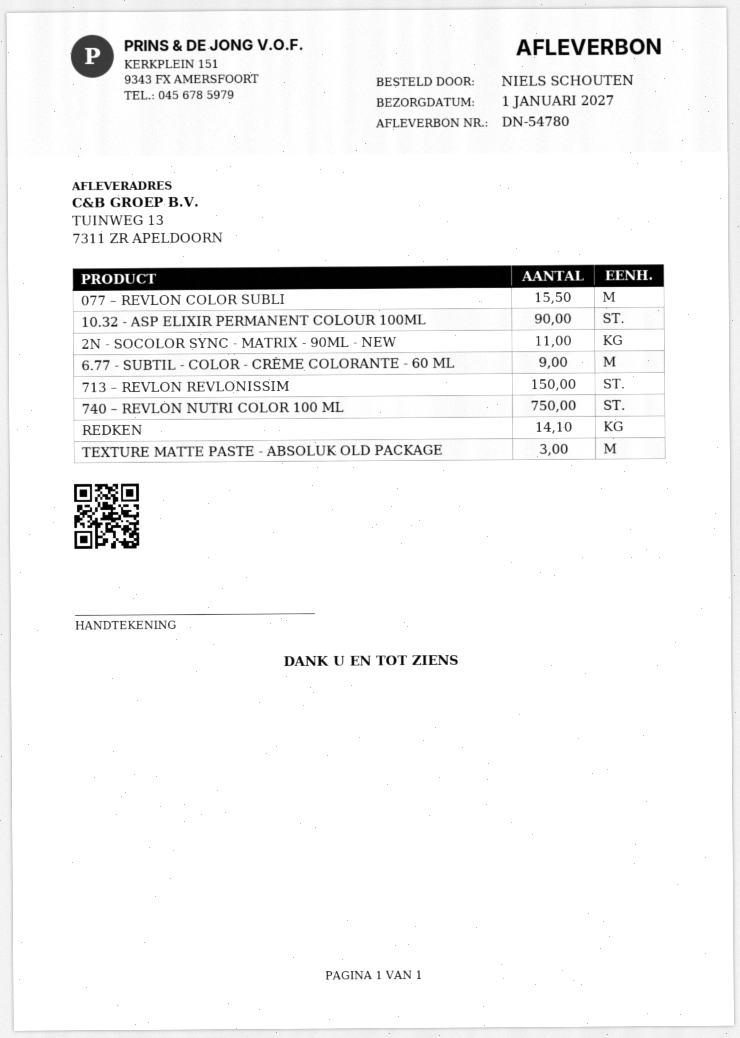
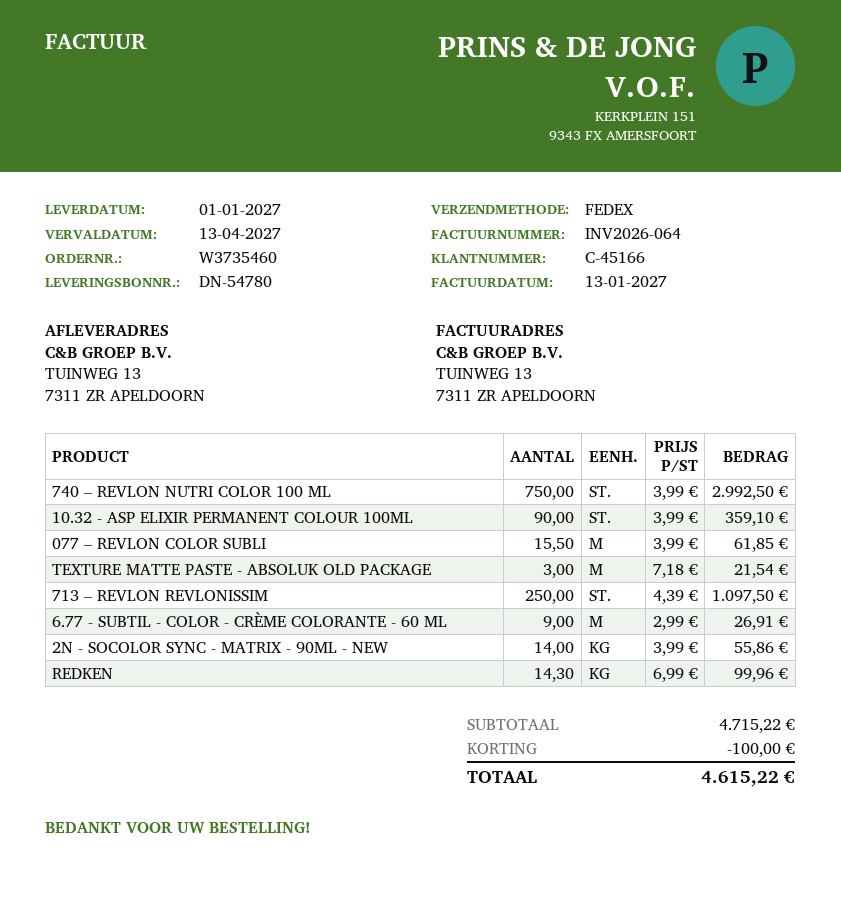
2N - SOCOLOR SYNC - MATRIX - 90ML - NEW: 11 -> 14
713 – REVLON REVLONISSIM: 150 -> 250
REDKEN: 14.1 -> 14.3

